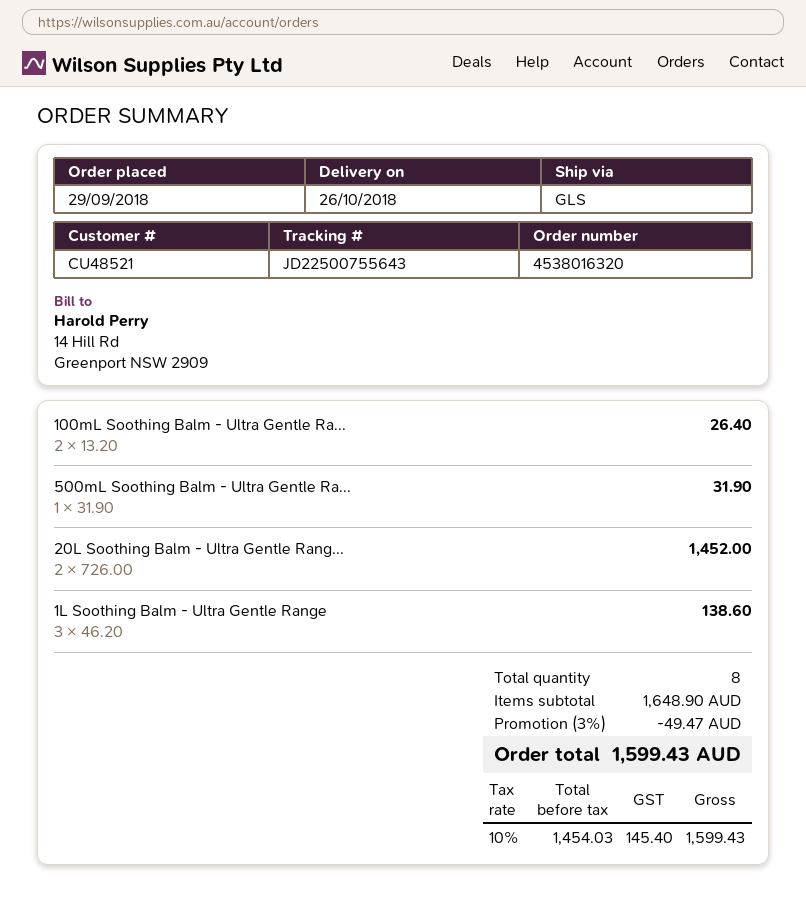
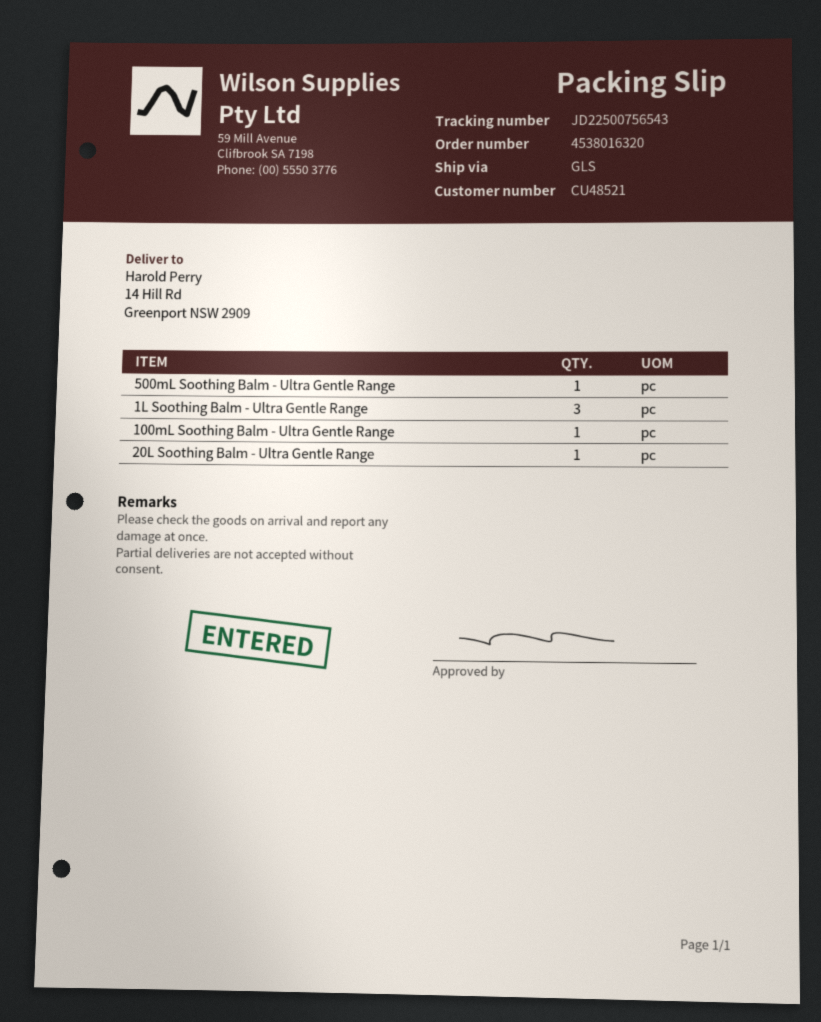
tracking number: JD22500755643 -> JD22500756543
100mL Soothing Balm - Ultra Gentle Ra...: 2 -> 1
20L Soothing Balm - Ultra Gentle Rang...: 2 -> 1

